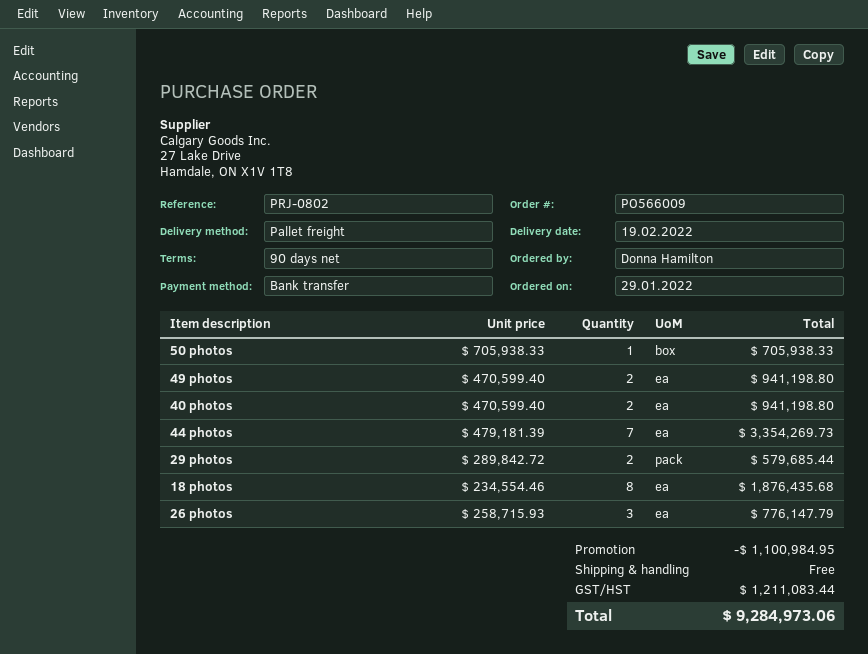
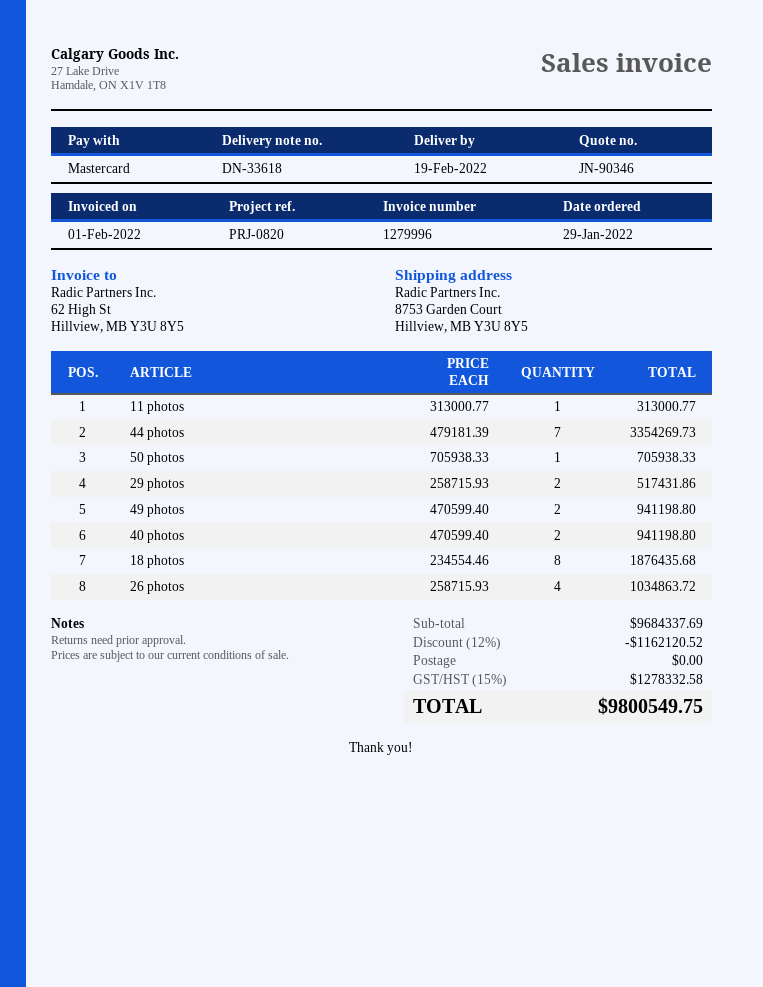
reference: PRJ-0802 -> PRJ-0820
payment method: bank transfer -> Mastercard
29 photos: 2 x 289842.72 = 579685.44 -> 2 x 258715.93 = 517431.86
26 photos: 3 x 258715.93 = 776147.79 -> 4 x 258715.93 = 1034863.72
11 photos: none -> 1 x 313000.77 = 313000.77
discount: 1100984.95 -> 1162120.52
tax: 1211083.44 -> 1278332.58
total: 9284973.06 -> 9800549.75

